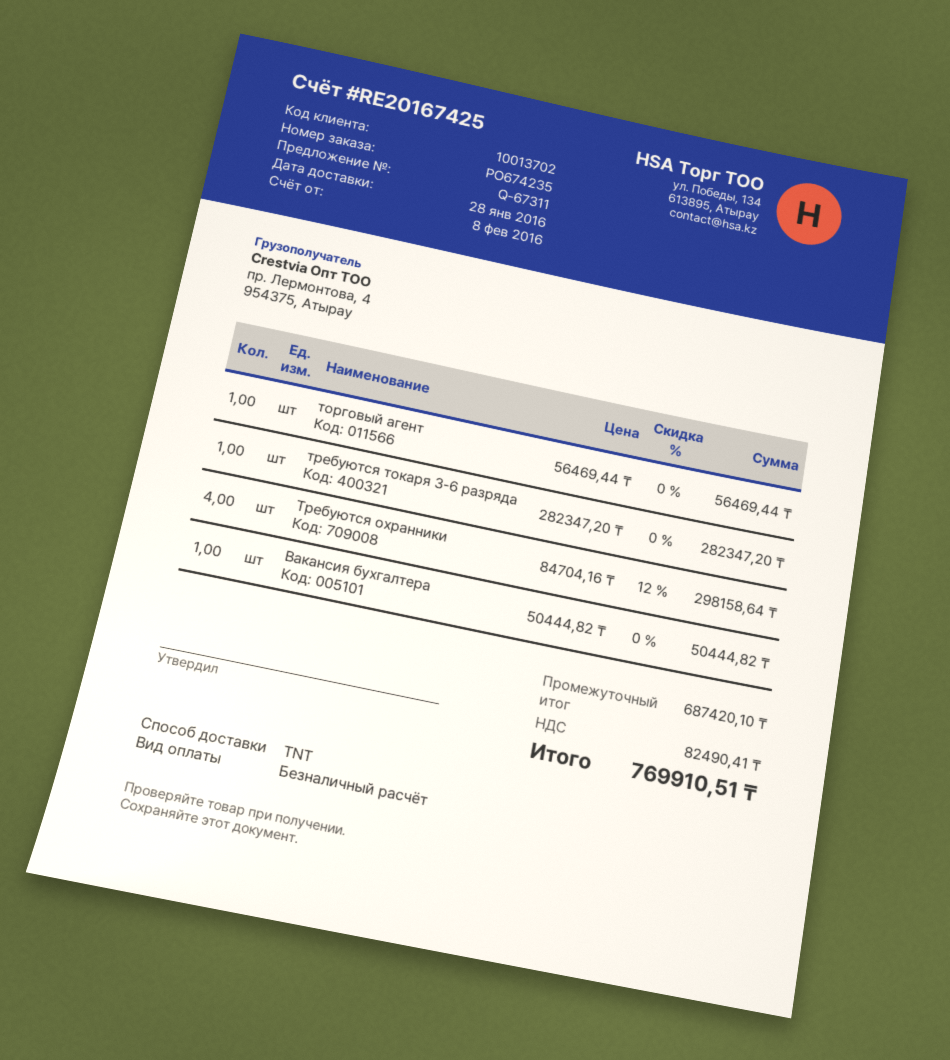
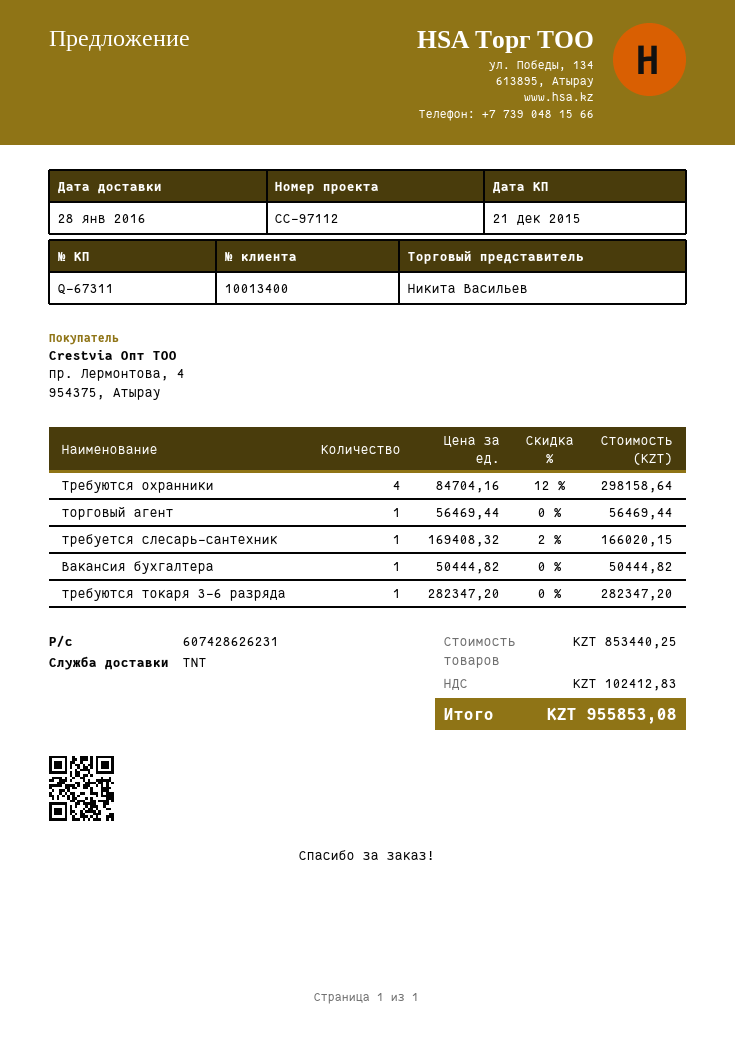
customer number: 10013702 -> 10013400
требуется слесарь-сантехник: none -> 1 x 169408.32 - 2% = 166020.15
subtotal: 687420.10 -> 853440.25
tax: 82490.41 -> 102412.83
total: 769910.51 -> 955853.08

